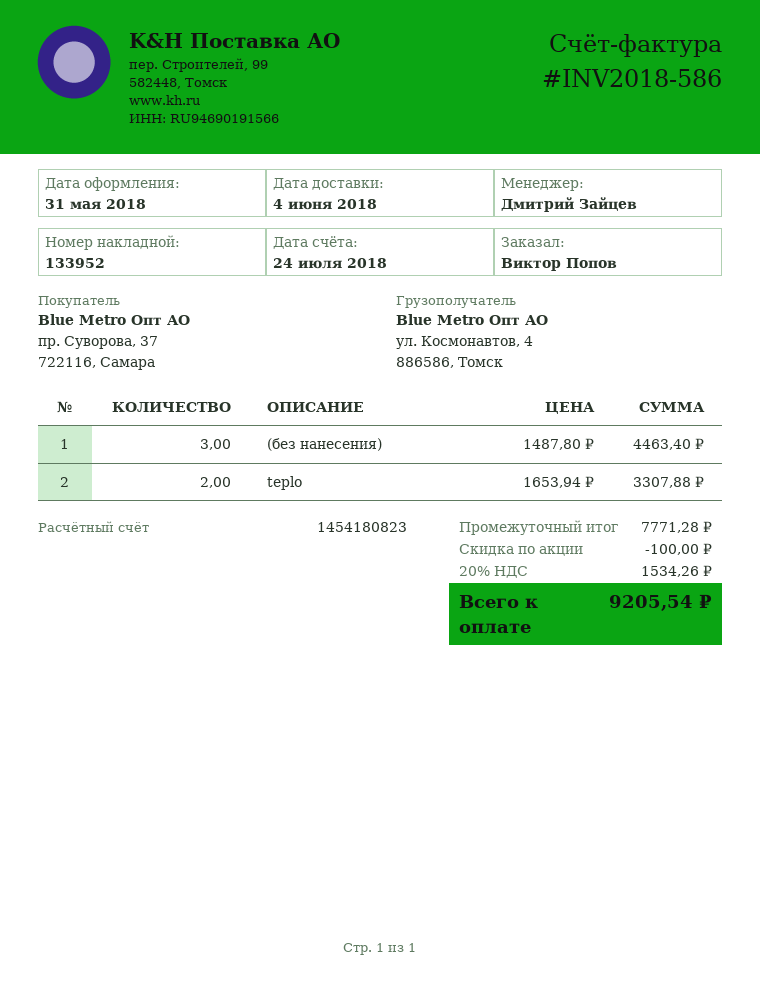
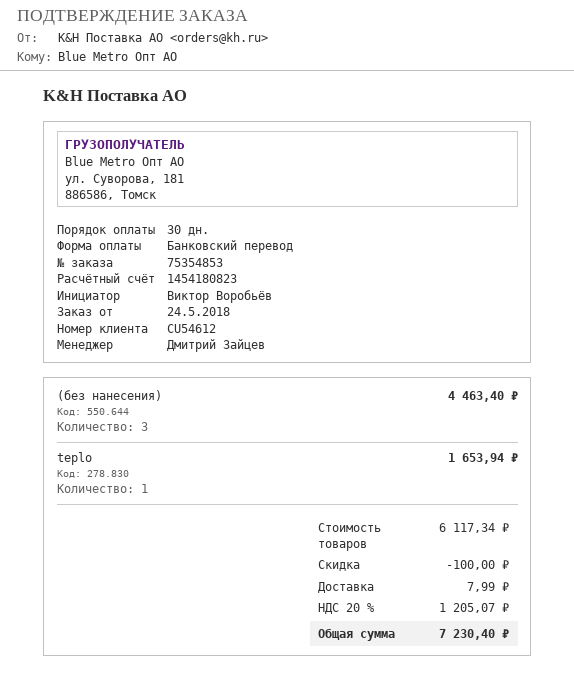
order date: 2018-05-31 -> 2018-05-24
ordered by: Виктор Попов -> Виктор Воробьёв
ship to: ул. Космонавтов, 4, 886586, Томск -> ул. Суворова, 181, 886586, Томск
teplo: 2 for 3307.88 -> 1 for 1653.94
subtotal: 7771.28 -> 6117.34
shipping: none -> 7.99
tax: 20% = 1534.26 -> 20% = 1205.07
total: 9205.54 -> 7230.40

